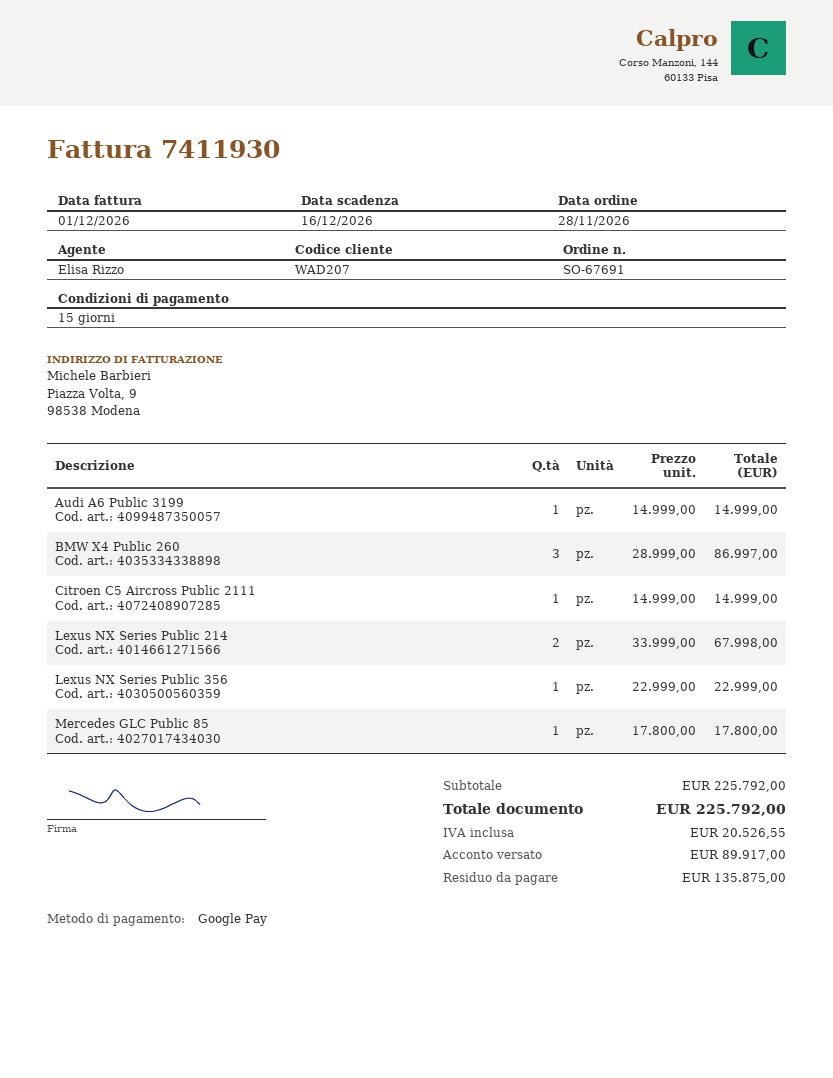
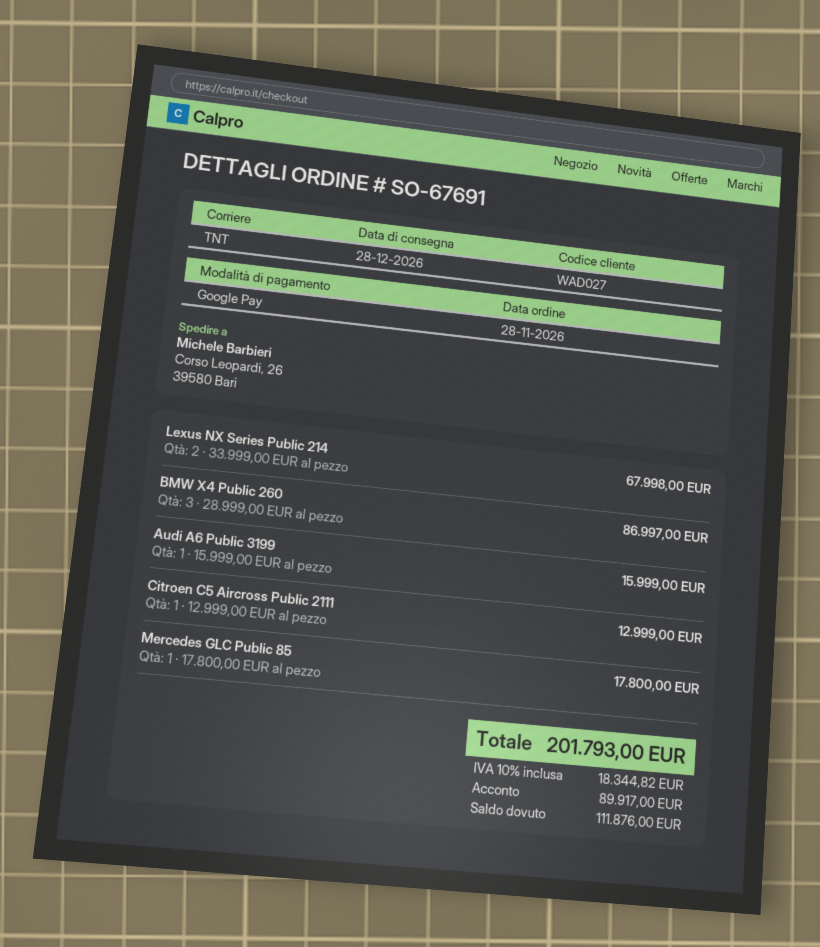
customer number: WAD207 -> WAD027
Audi A6 Public 3199: 1 x 14999.00 = 14999.00 -> 1 x 15999.00 = 15999.00
Citroen C5 Aircross Public 2111: 1 x 14999.00 = 14999.00 -> 1 x 12999.00 = 12999.00
Lexus NX Series Public 356: 1 x 22999.00 = 22999.00 -> none
tax: 20526.55 -> 18344.82
total: 225792.00 -> 201793.00
balance: 135875.00 -> 111876.00

